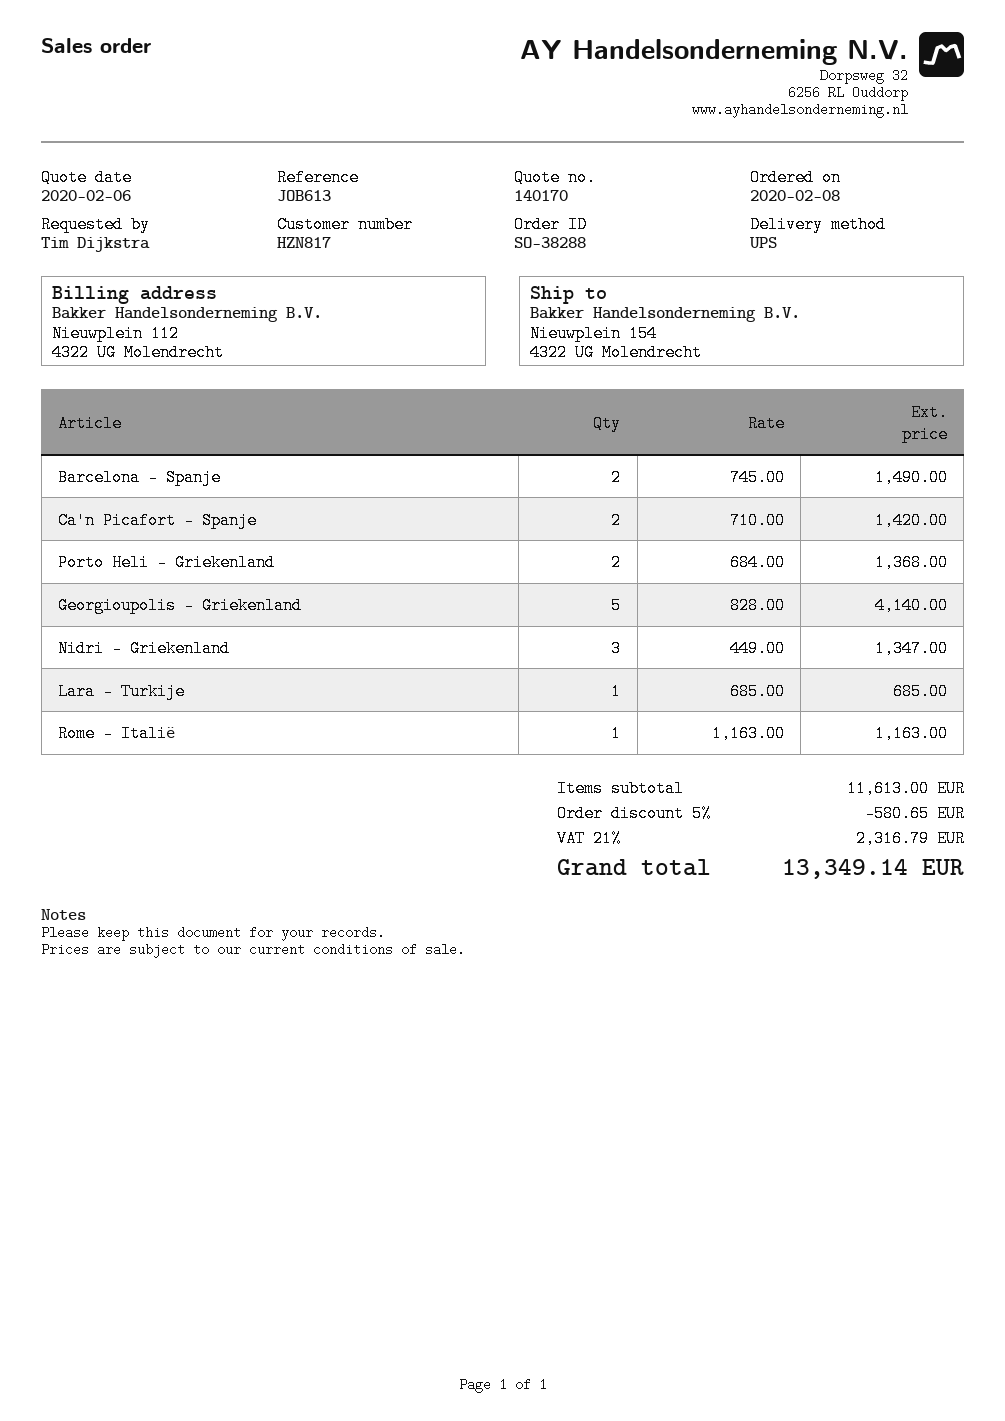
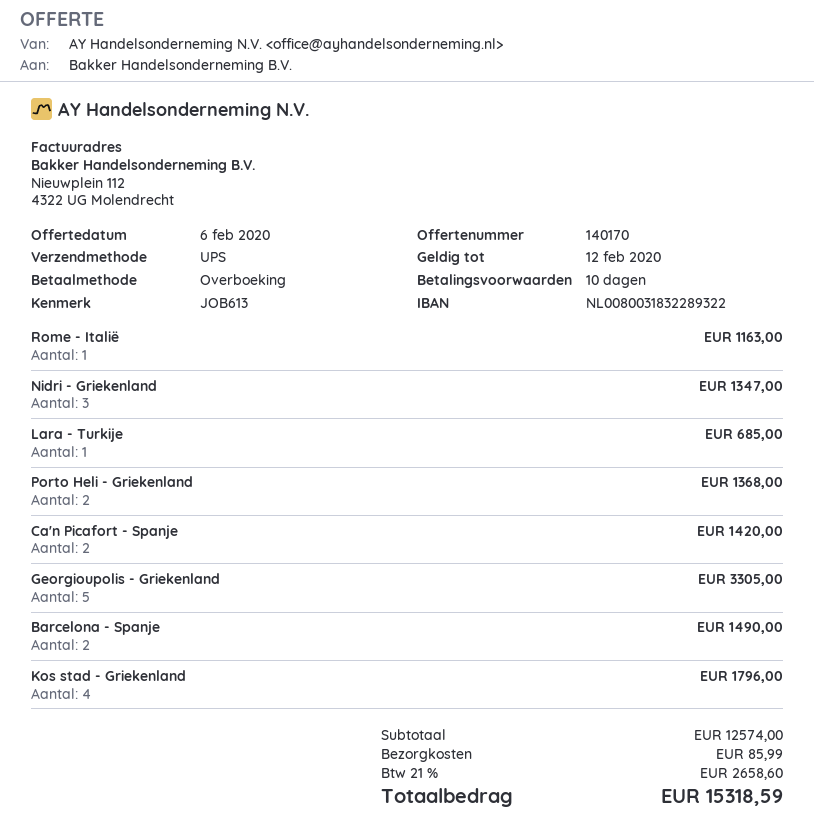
Georgioupolis - Griekenland: 5 for 4140.00 -> 5 for 3305.00
Kos stad - Griekenland: none -> 4 for 1796.00
subtotal: 11613.00 -> 12574.00
discount: 5% = 580.65 -> none
shipping: none -> 85.99
tax: 21% = 2316.79 -> 21% = 2658.60
total: 13349.14 -> 15318.59

